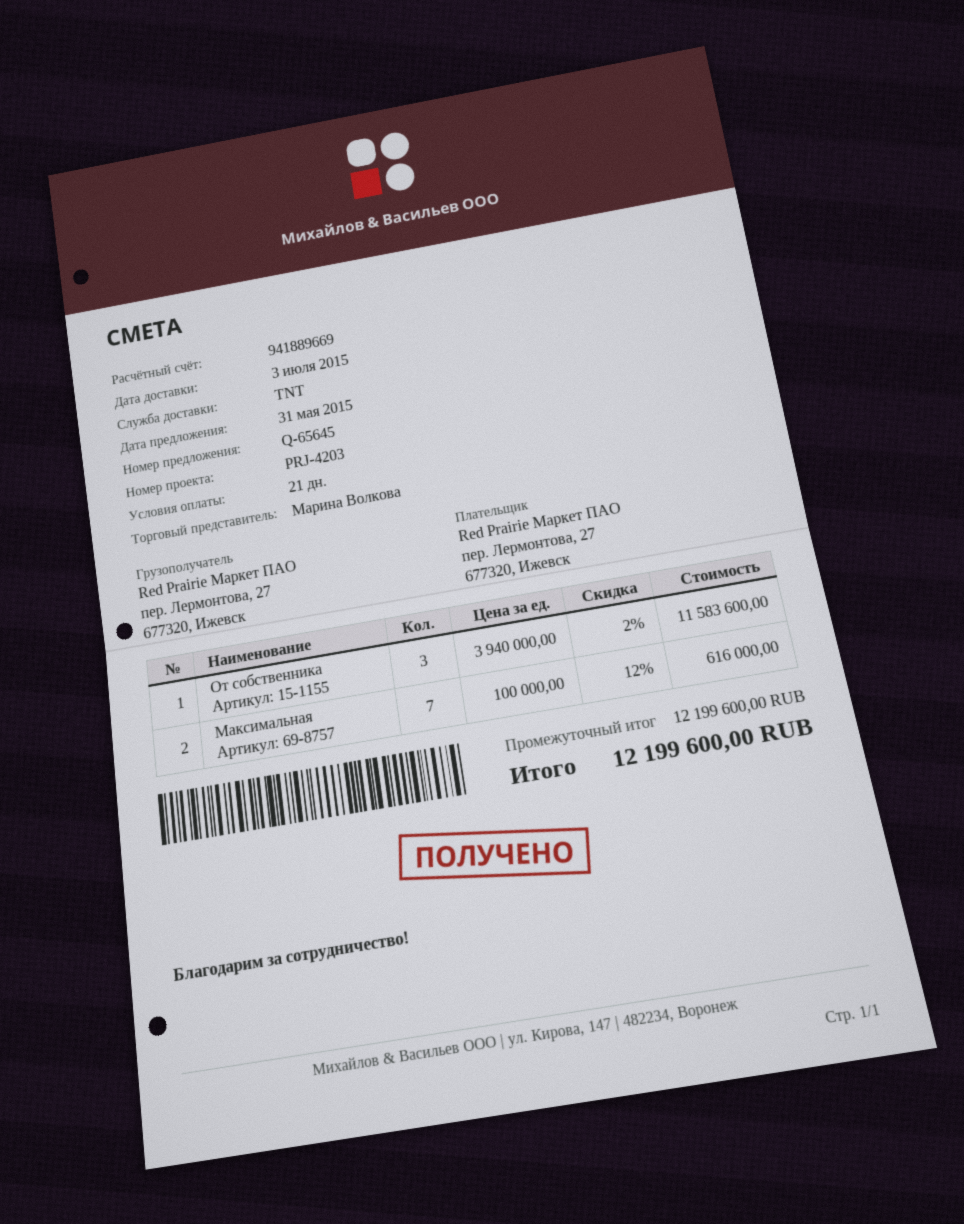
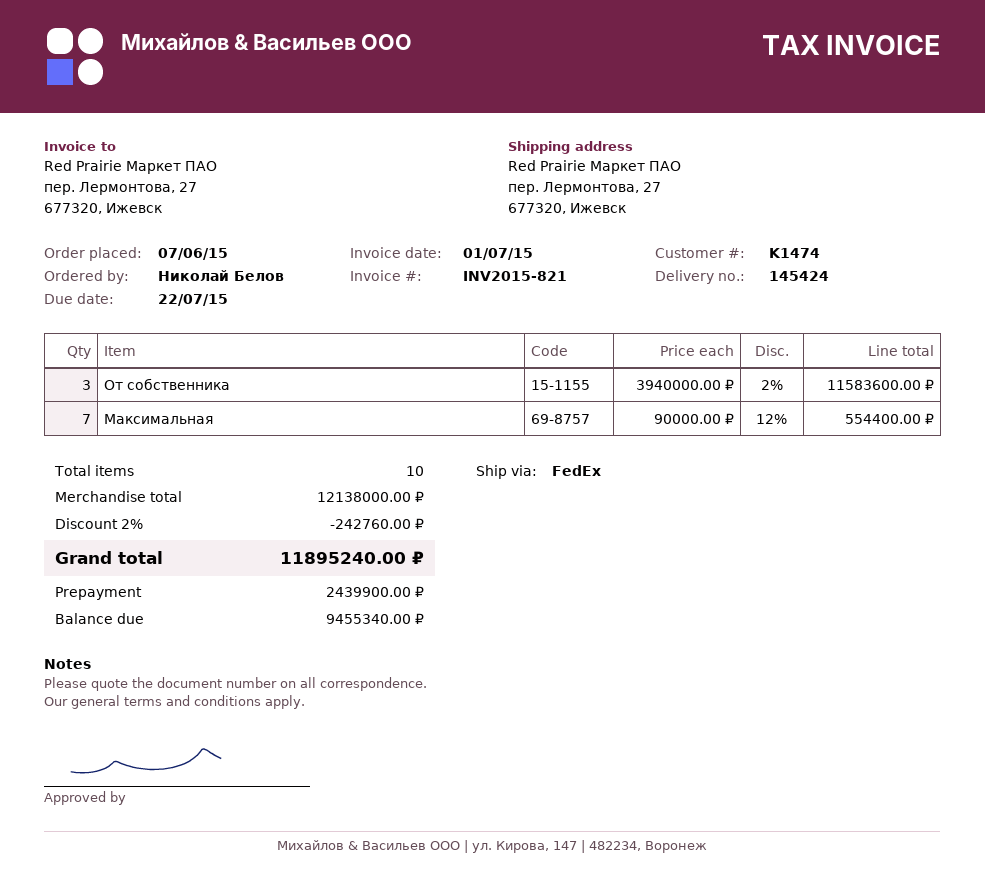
shipping method: TNT -> FedEx
Максимальная: 7 x 100000.00 - 12% = 616000.00 -> 7 x 90000.00 - 12% = 554400.00
subtotal: 12199600.00 -> 12138000.00
discount: none -> 2% = 242760.00
total: 12199600.00 -> 11895240.00

